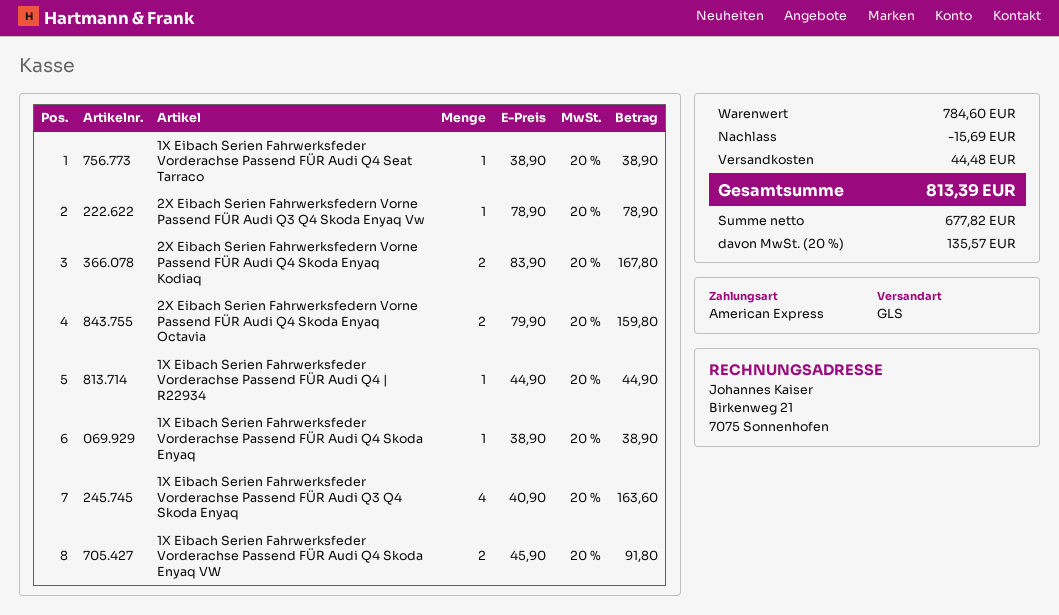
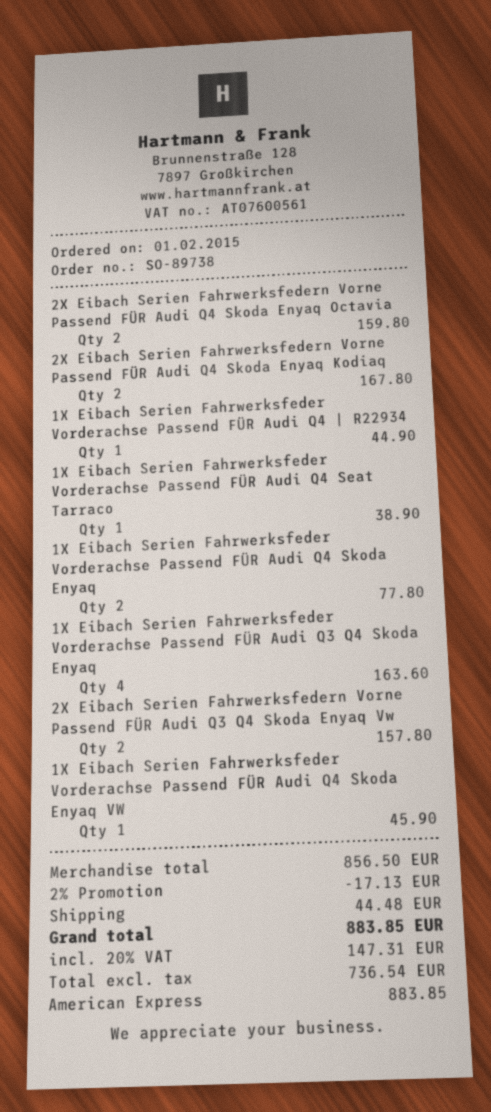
2X Eibach Serien Fahrwerksfedern Vorne Passend FÜR Audi Q3 Q4 Skoda Enyaq Vw: 1 for 78.90 -> 2 for 157.80
1X Eibach Serien Fahrwerksfeder Vorderachse Passend FÜR Audi Q4 Skoda Enyaq: 1 for 38.90 -> 2 for 77.80
1X Eibach Serien Fahrwerksfeder Vorderachse Passend FÜR Audi Q4 Skoda Enyaq VW: 2 for 91.80 -> 1 for 45.90
subtotal: 784.60 -> 856.50
discount: 15.69 -> 17.13
net: 677.82 -> 736.54
tax: 20% = 135.57 -> 20% = 147.31
total: 813.39 -> 883.85

